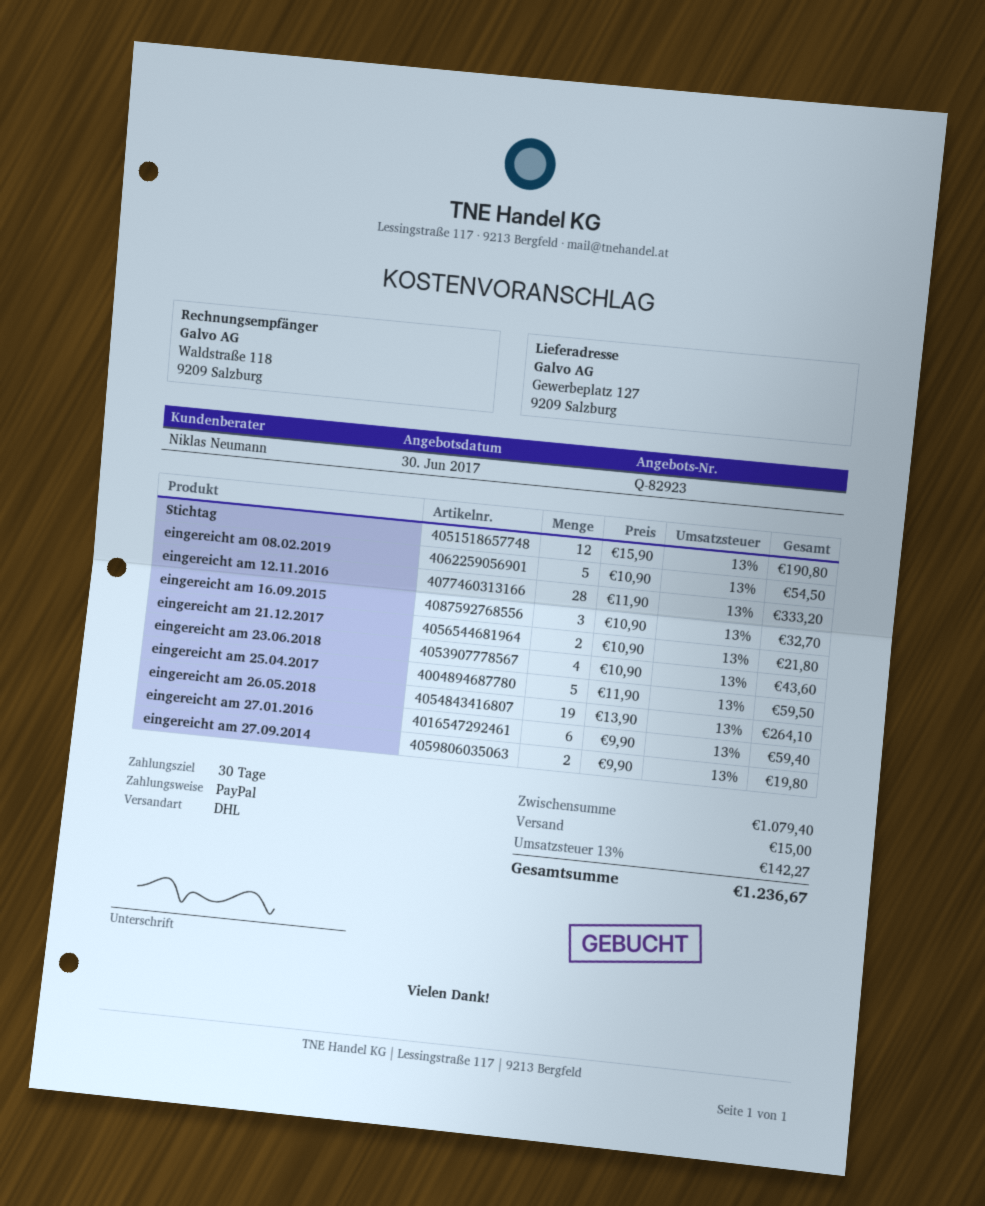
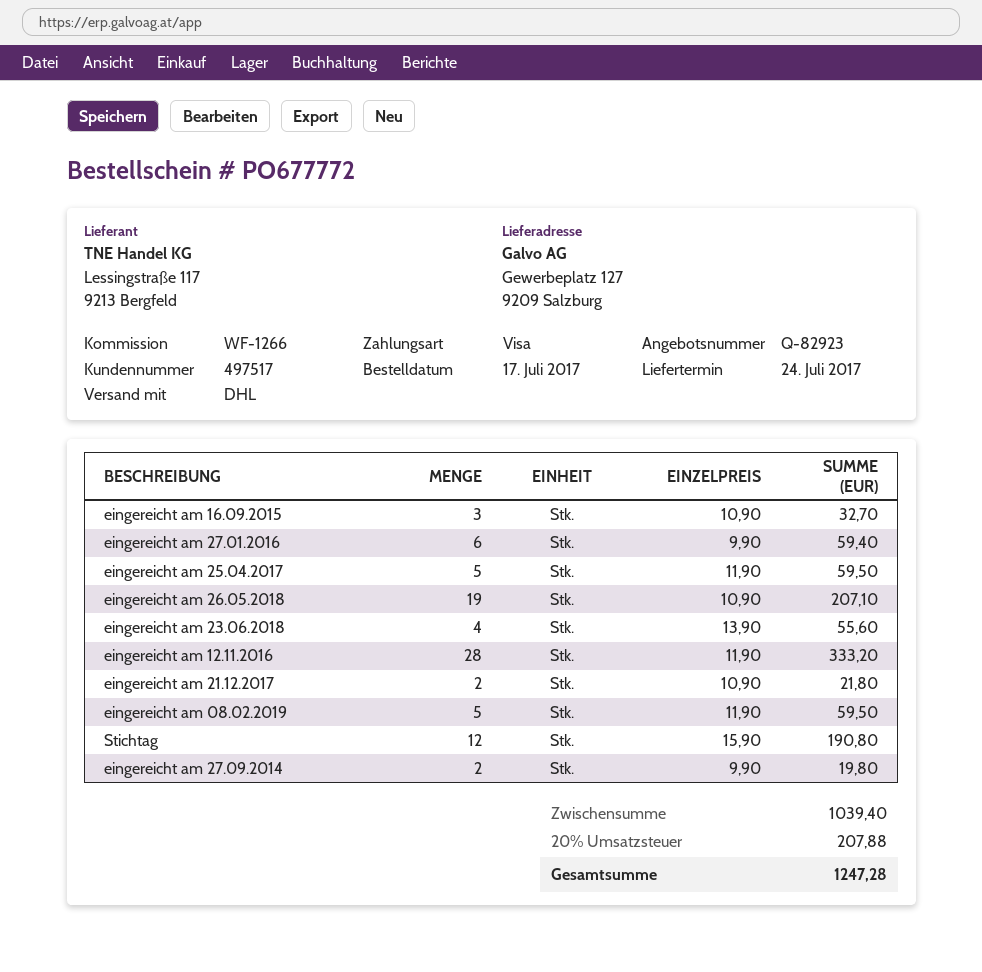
payment method: PayPal -> Visa
eingereicht am 08.02.2019: 5 x 10.90 = 54.50 -> 5 x 11.90 = 59.50
eingereicht am 23.06.2018: 4 x 10.90 = 43.60 -> 4 x 13.90 = 55.60
eingereicht am 26.05.2018: 19 x 13.90 = 264.10 -> 19 x 10.90 = 207.10
subtotal: 1079.40 -> 1039.40
shipping: 15.00 -> none
tax: 13% = 142.27 -> 20% = 207.88
total: 1236.67 -> 1247.28

